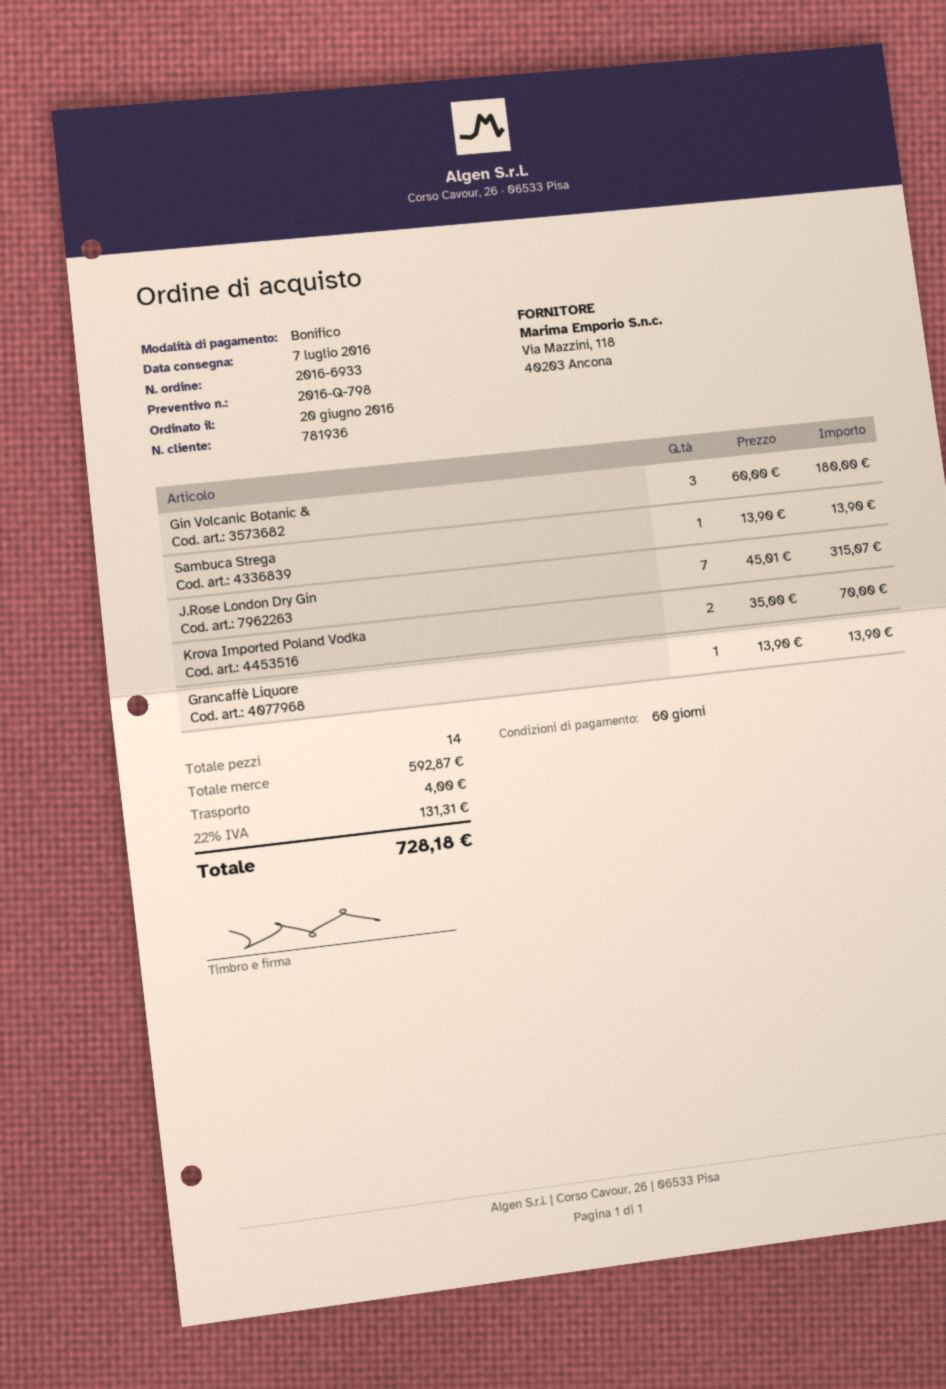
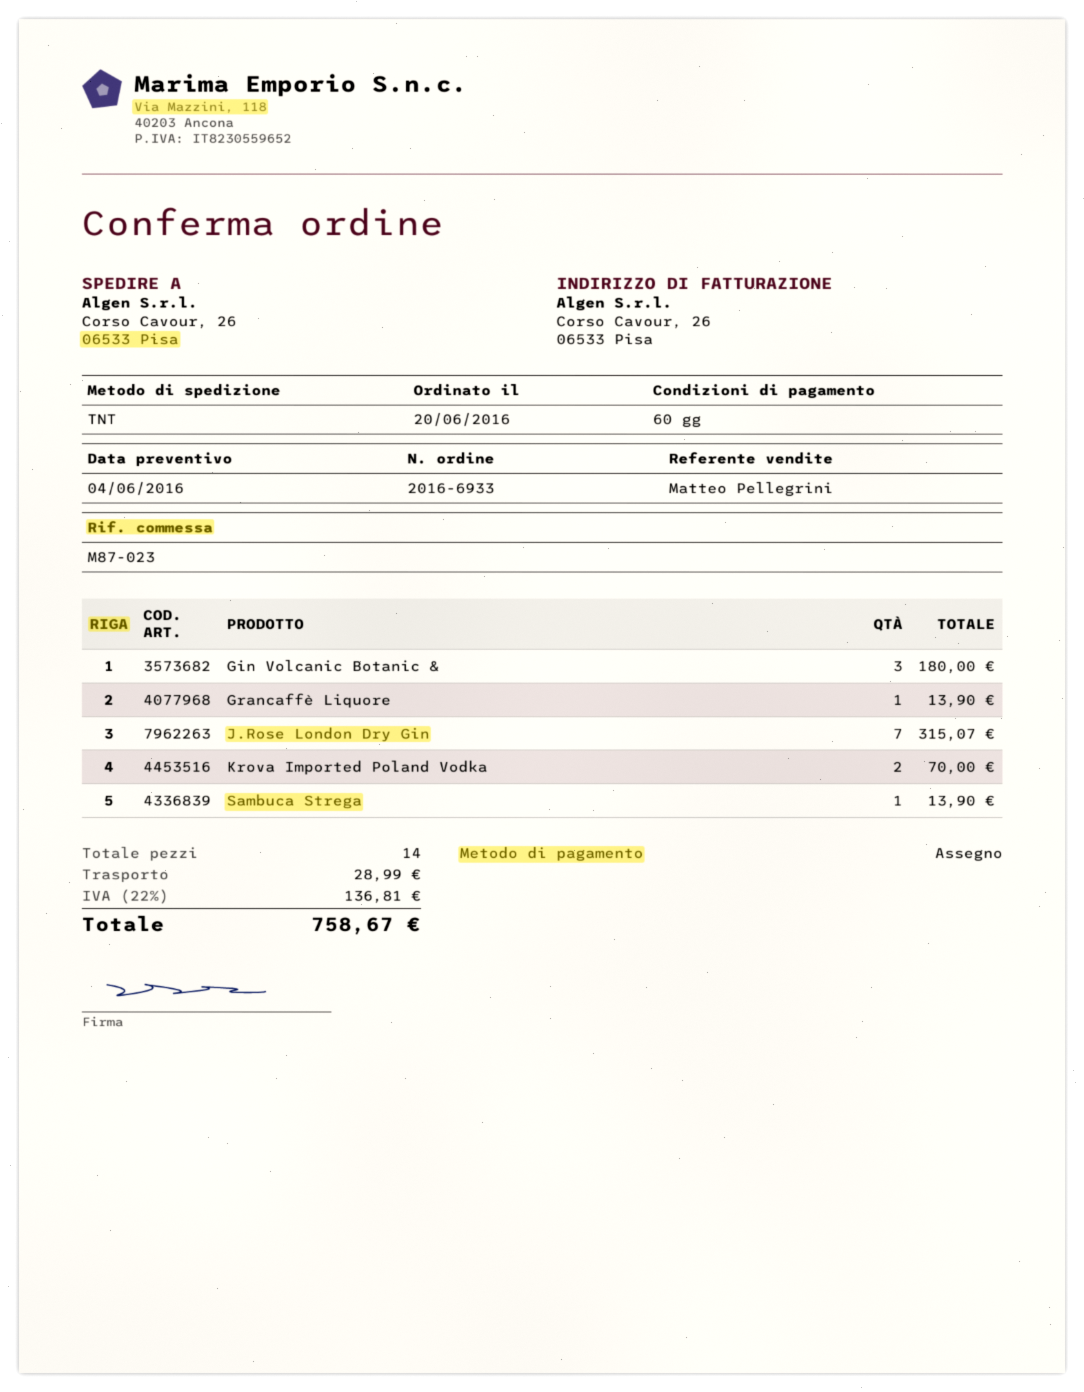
payment method: bank transfer -> cheque
shipping: 4.00 -> 28.99
tax: 22% = 131.31 -> 22% = 136.81
total: 728.18 -> 758.67

